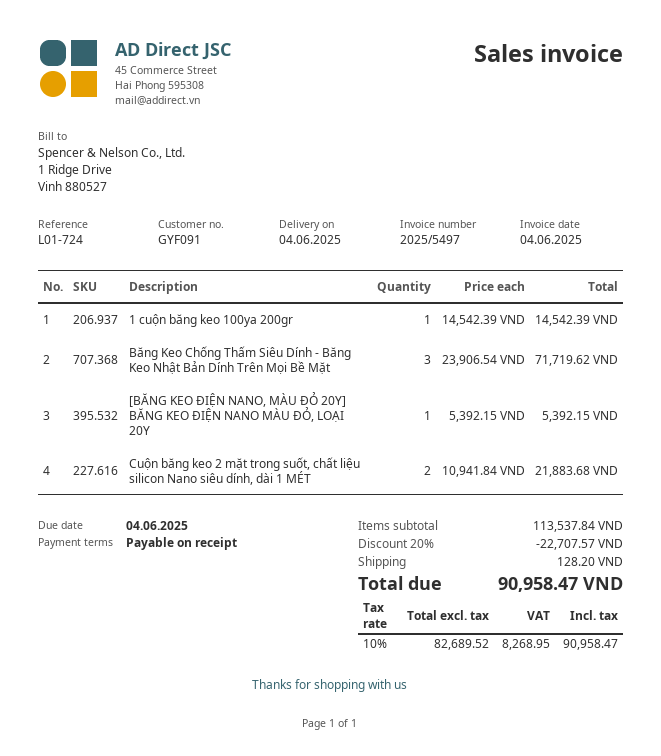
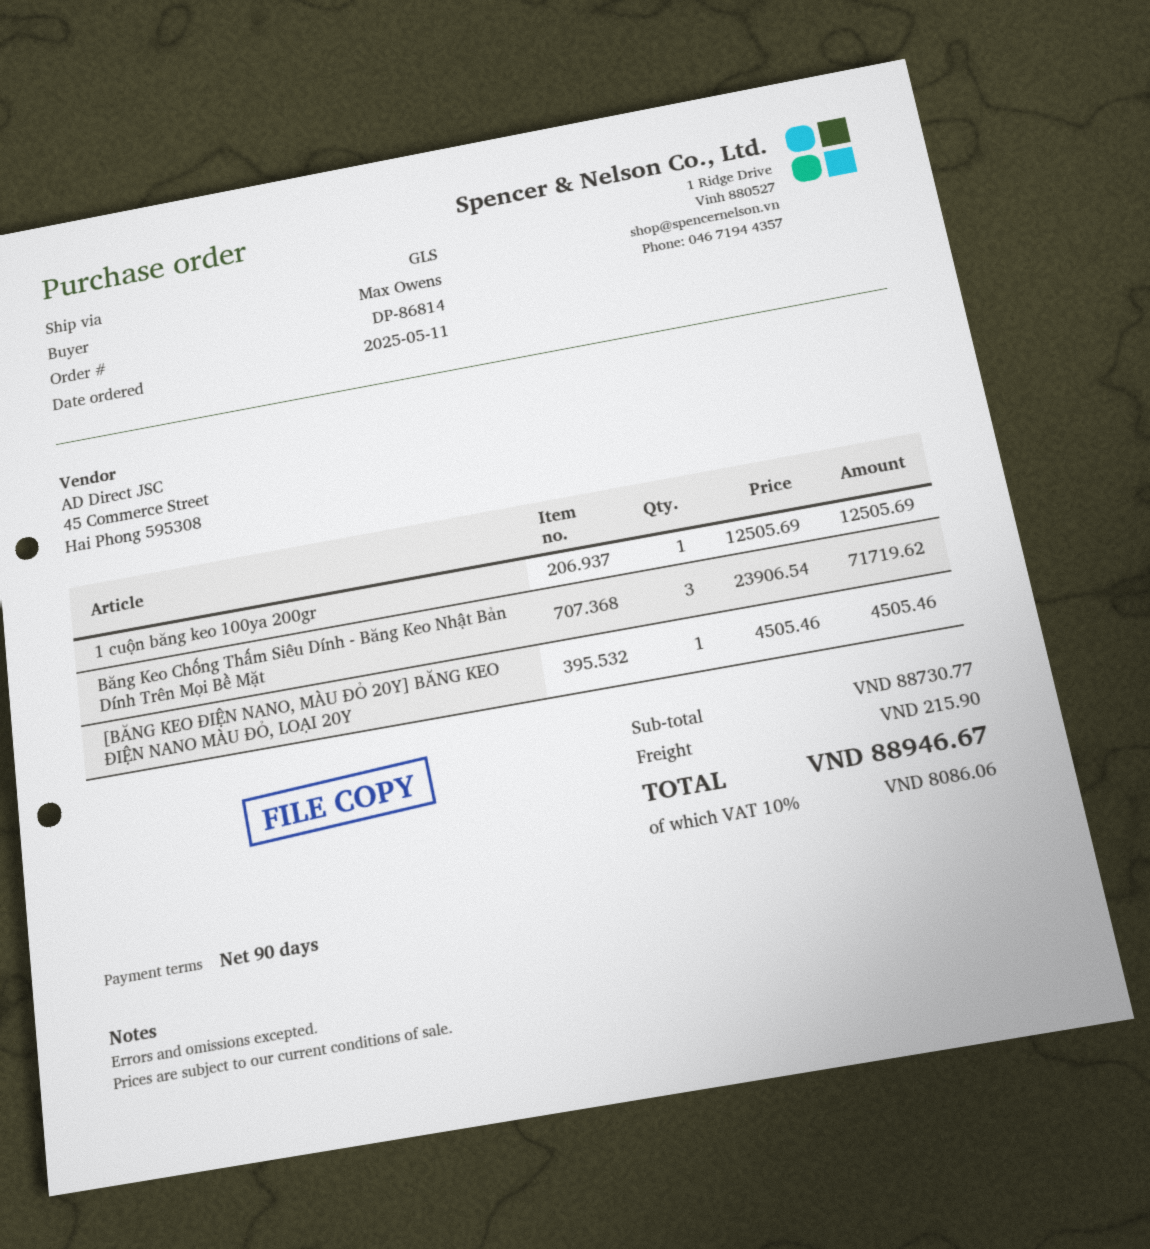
payment terms: on receipt -> 90 days
1 cuộn băng keo 100ya 200gr: 1 x 14542.39 = 14542.39 -> 1 x 12505.69 = 12505.69
[BĂNG KEO ĐIỆN NANO, MÀU ĐỎ 20Y] BĂNG KEO ĐIỆN NANO MÀU ĐỎ, LOẠI 20Y: 1 x 5392.15 = 5392.15 -> 1 x 4505.46 = 4505.46
Cuộn băng keo 2 mặt trong suốt, chất liệu silicon Nano siêu dính, dài 1 MÉT: 2 x 10941.84 = 21883.68 -> none
subtotal: 113537.84 -> 88730.77
discount: 20% = 22707.57 -> none
shipping: 128.20 -> 215.90
tax: 10% = 8268.95 -> 10% = 8086.06
total: 90958.47 -> 88946.67

